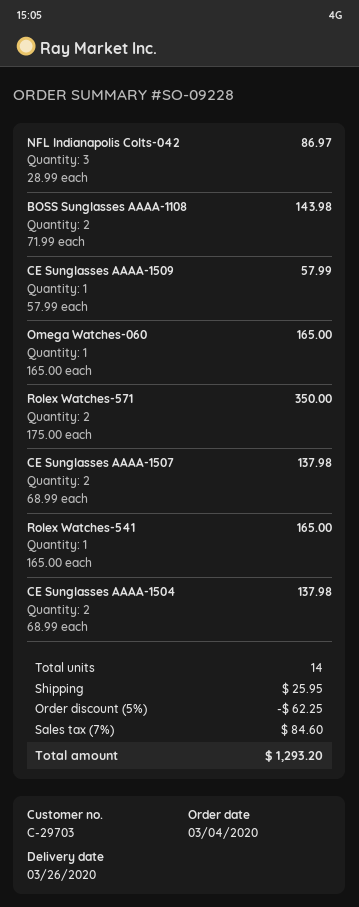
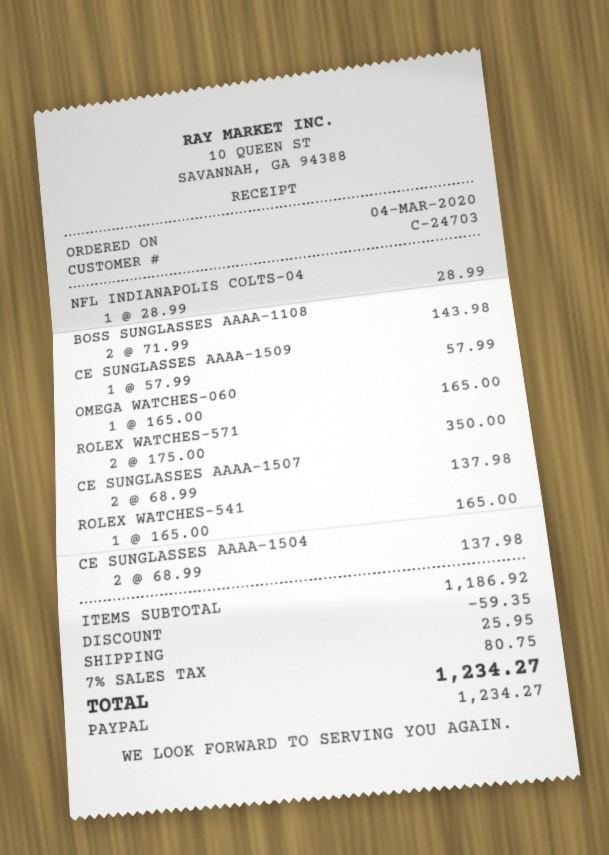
customer number: C-29703 -> C-24703
NFL Indianapolis Colts-042: 3 x 28.99 = 86.97 -> 1 x 28.99 = 28.99
discount: 62.25 -> 59.35
tax: 7% = 84.60 -> 7% = 80.75
total: 1293.20 -> 1234.27

